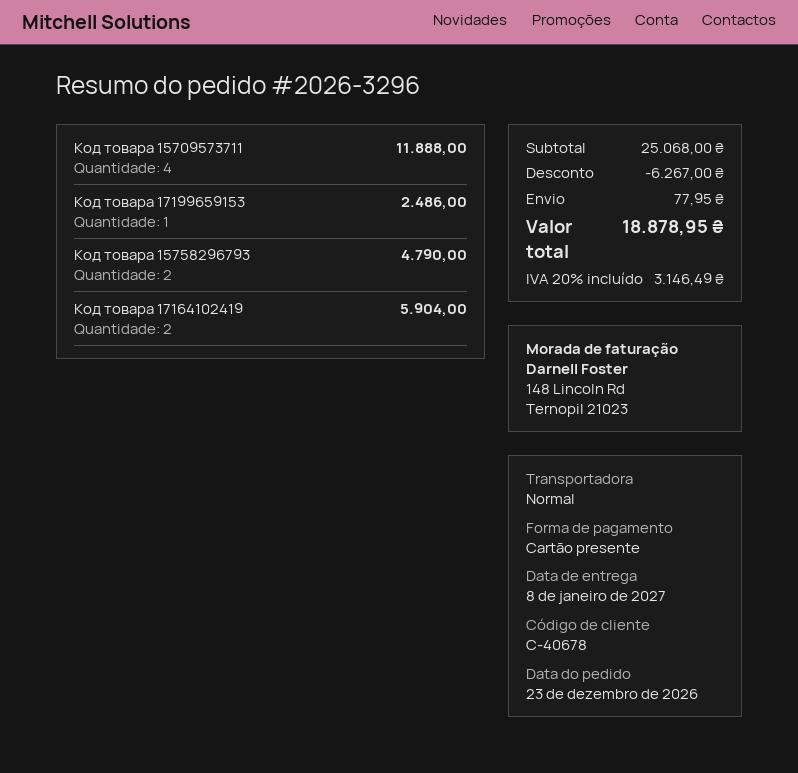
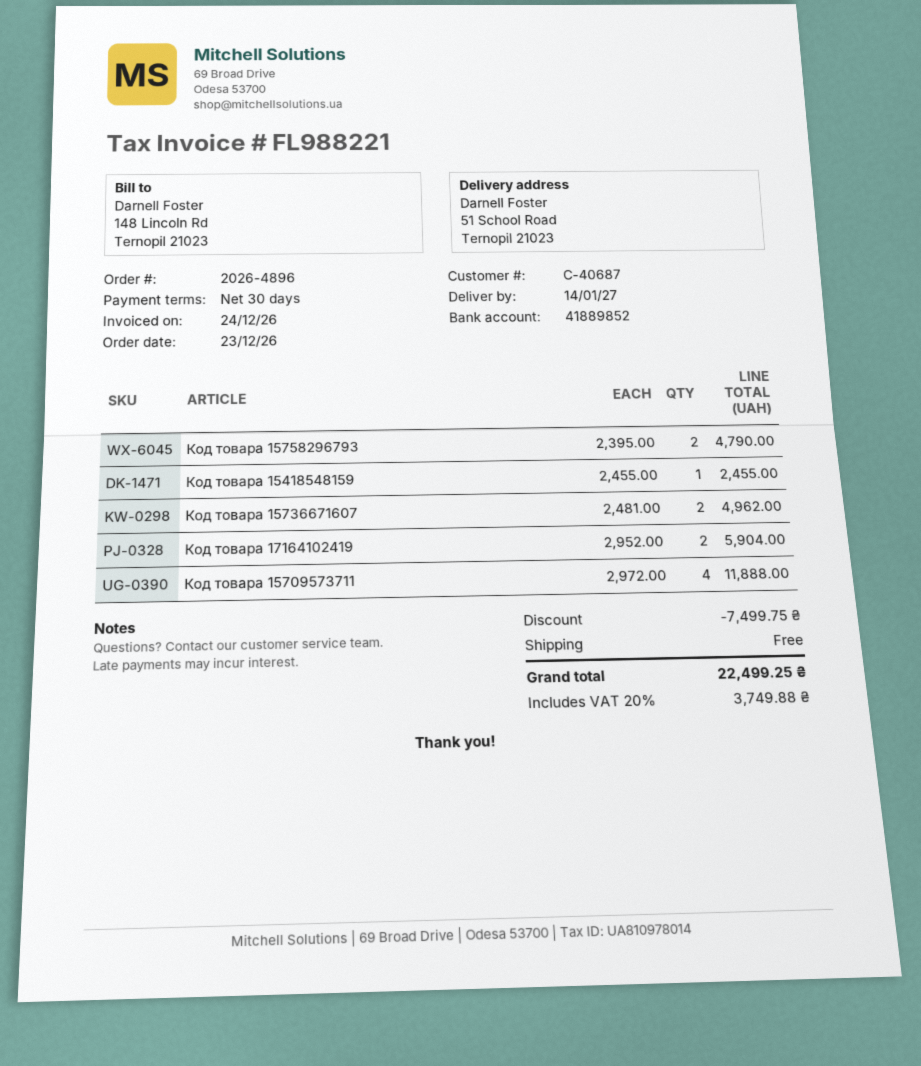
order number: 2026-3296 -> 2026-4896
delivery date: 2027-01-08 -> 2027-01-14
customer number: C-40678 -> C-40687
Код товара 17199659153: 1 for 2486.00 -> none
Код товара 15418548159: none -> 1 for 2455.00
Код товара 15736671607: none -> 2 for 4962.00
discount: 6267.00 -> 7499.75
shipping: 77.95 -> 0.00
tax: 20% = 3146.49 -> 20% = 3749.88
total: 18878.95 -> 22499.25

